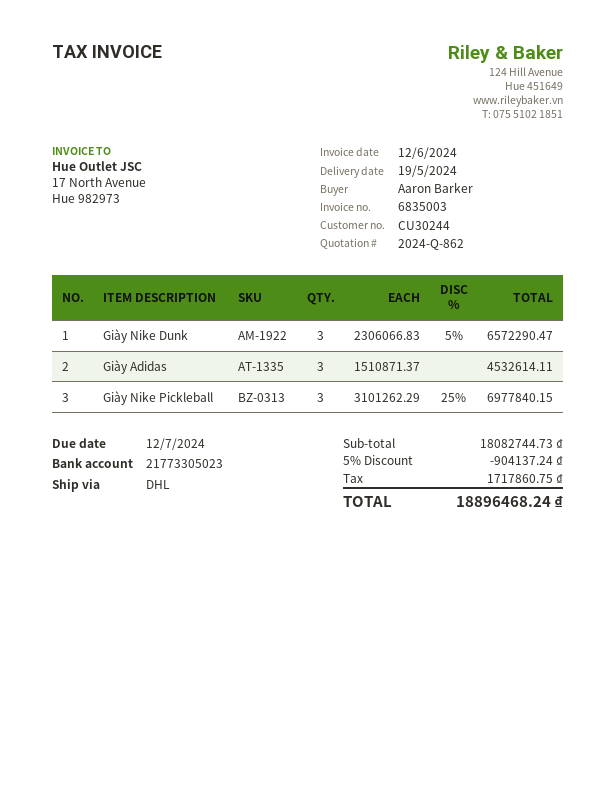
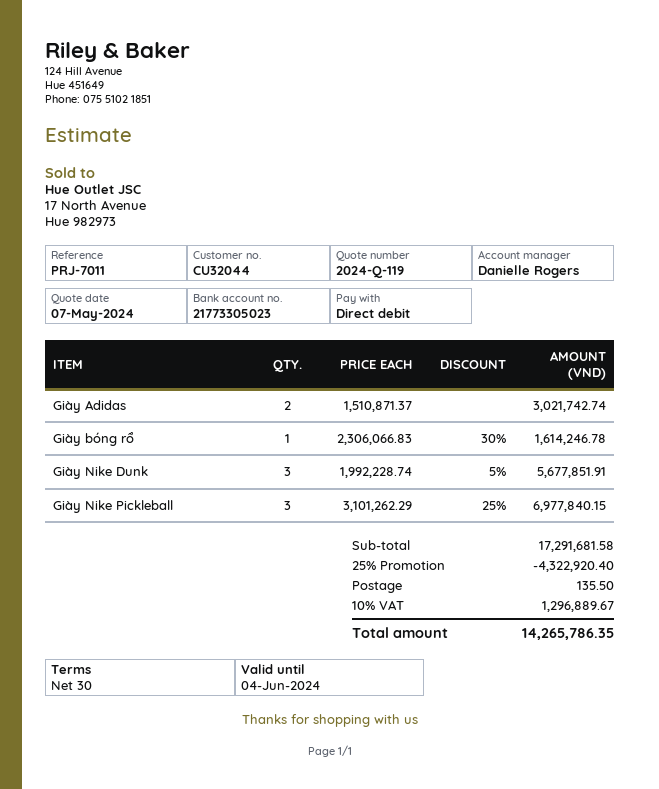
quote number: 2024-Q-862 -> 2024-Q-119
customer number: CU30244 -> CU32044
Giày Nike Dunk: 3 x 2306066.83 - 5% = 6572290.47 -> 3 x 1992228.74 - 5% = 5677851.91
Giày Adidas: 3 x 1510871.37 = 4532614.11 -> 2 x 1510871.37 = 3021742.74
Giày bóng rổ: none -> 1 x 2306066.83 - 30% = 1614246.78
subtotal: 18082744.73 -> 17291681.58
discount: 5% = 904137.24 -> 25% = 4322920.40
shipping: none -> 135.50
tax: 1717860.75 -> 1296889.67
total: 18896468.24 -> 14265786.35

